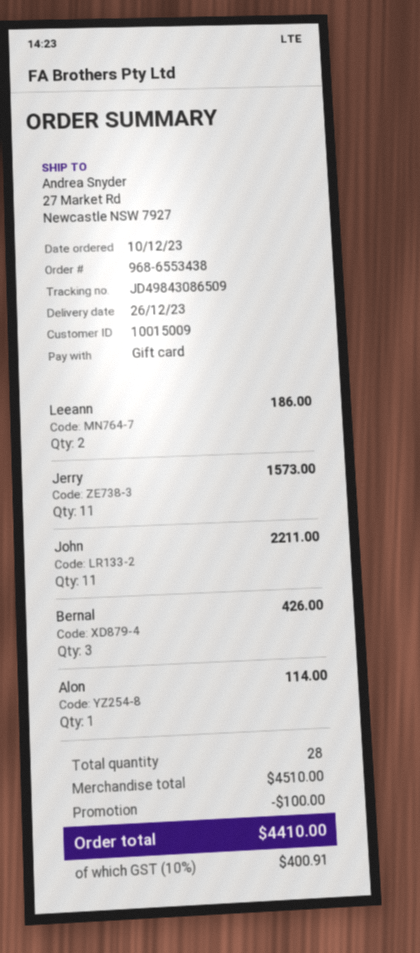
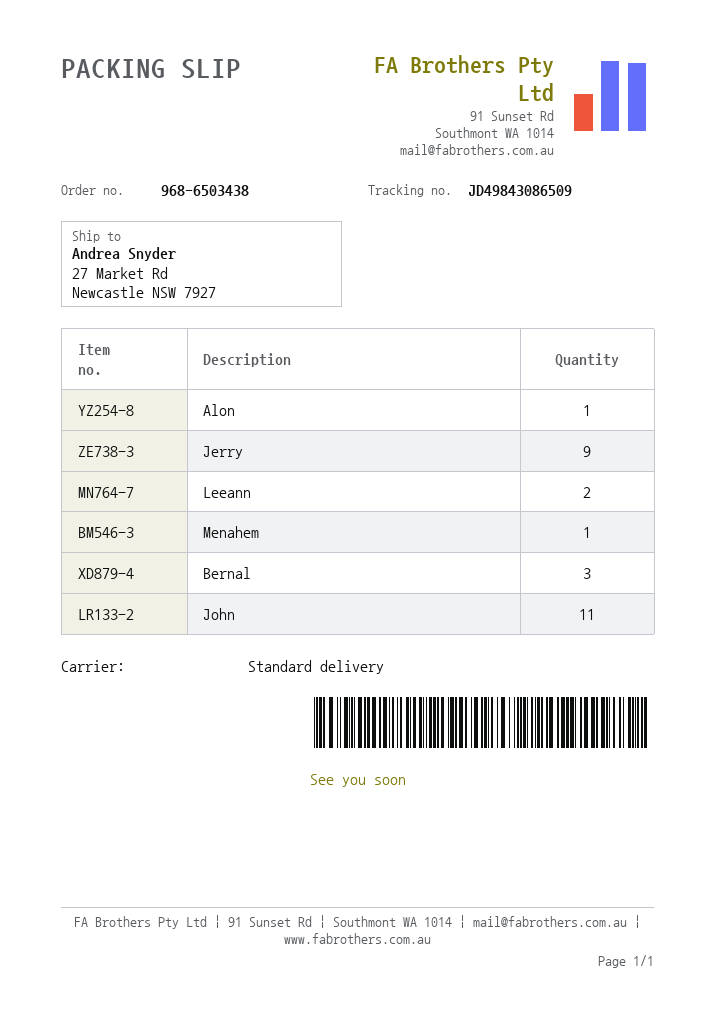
order number: 968-6553438 -> 968-6503438
Jerry: 11 -> 9
Menahem: none -> 1

